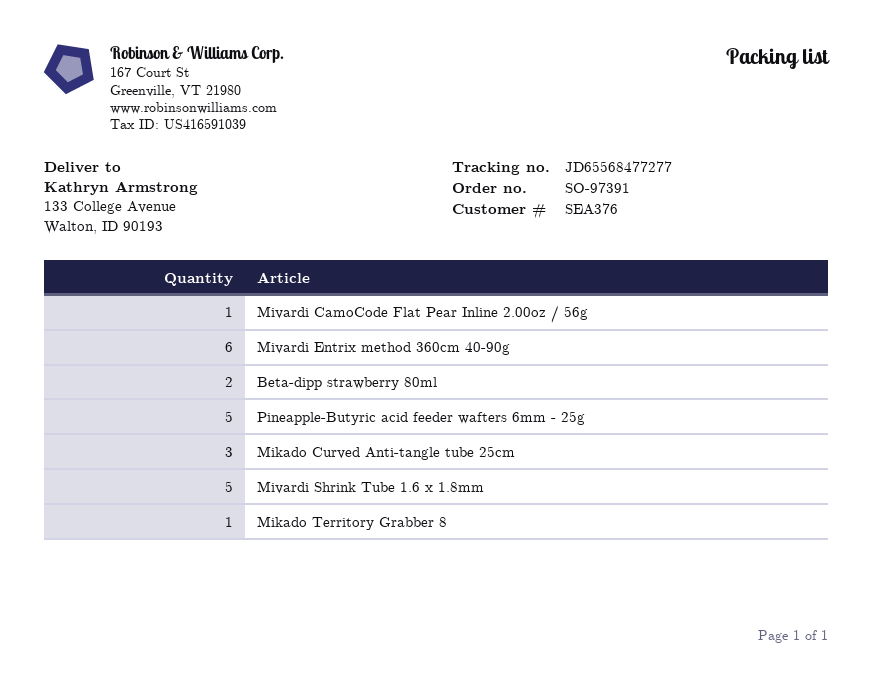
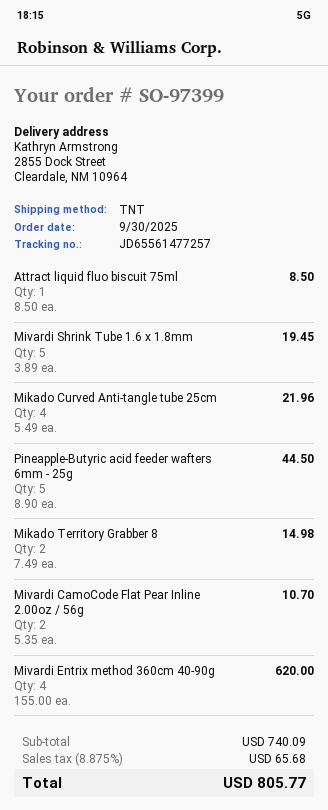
order number: SO-97391 -> SO-97399
tracking number: JD65568477277 -> JD65561477257
ship to: 133 College Avenue, Walton, ID 90193 -> 2855 Dock Street, Cleardale, NM 10964
Mivardi CamoCode Flat Pear Inline 2.00oz / 56g: 1 -> 2
Mivardi Entrix method 360cm 40-90g: 6 -> 4
Beta-dipp strawberry 80ml: 2 -> none
Mikado Curved Anti-tangle tube 25cm: 3 -> 4
Mikado Territory Grabber 8: 1 -> 2
Attract liquid fluo biscuit 75ml: none -> 1

